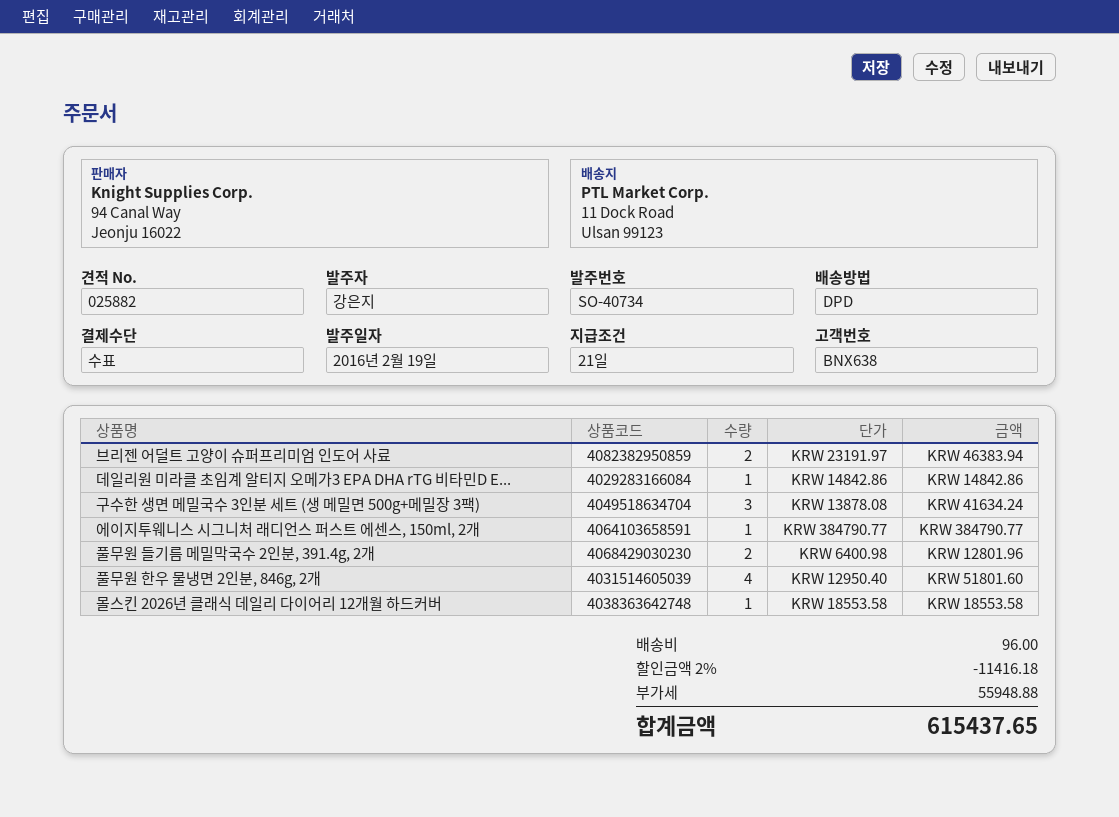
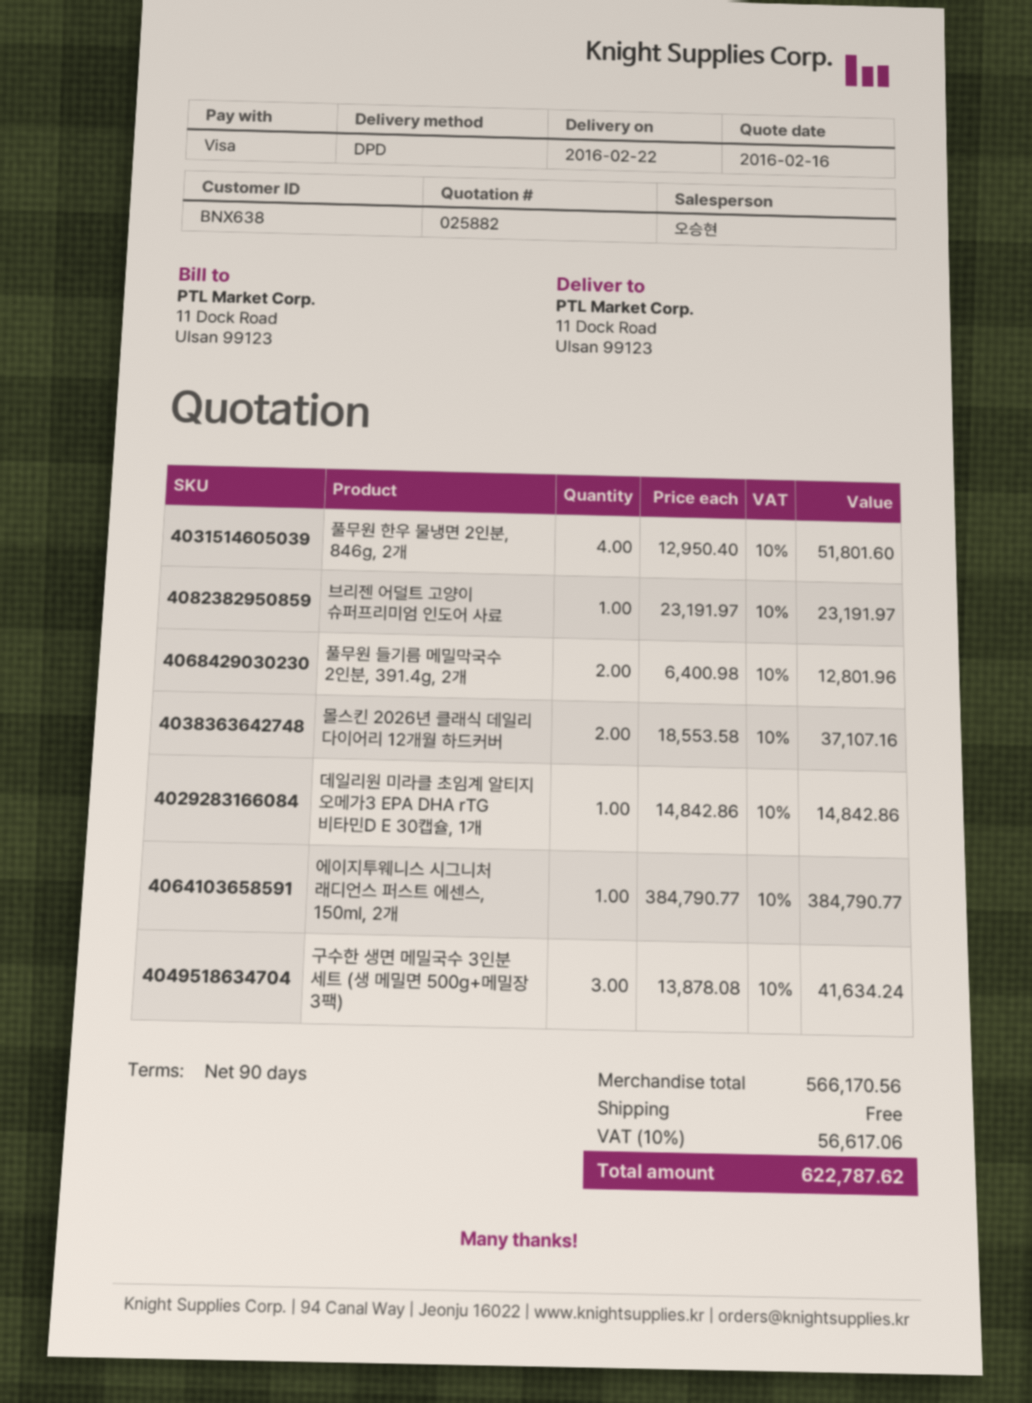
payment terms: 21 days -> 90 days
payment method: cheque -> Visa
브리젠 어덜트 고양이 슈퍼프리미엄 인도어 사료: 2 x 23191.97 = 46383.94 -> 1 x 23191.97 = 23191.97
몰스킨 2026년 클래식 데일리 다이어리 12개월 하드커버: 1 x 18553.58 = 18553.58 -> 2 x 18553.58 = 37107.16
discount: 2% = 11416.18 -> none
shipping: 96.00 -> 0.00
tax: 55948.88 -> 56617.06
total: 615437.65 -> 622787.62

